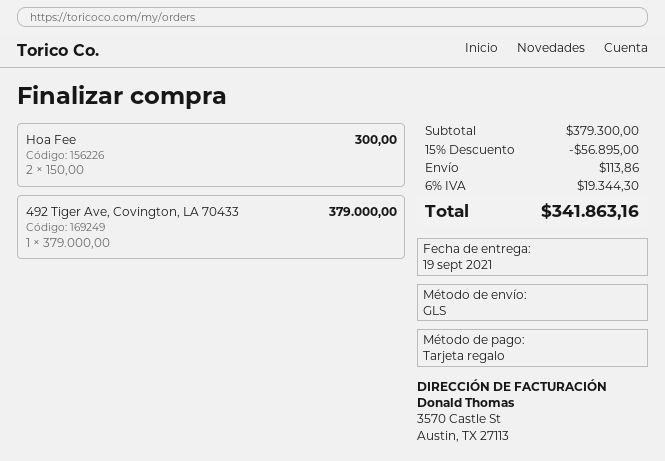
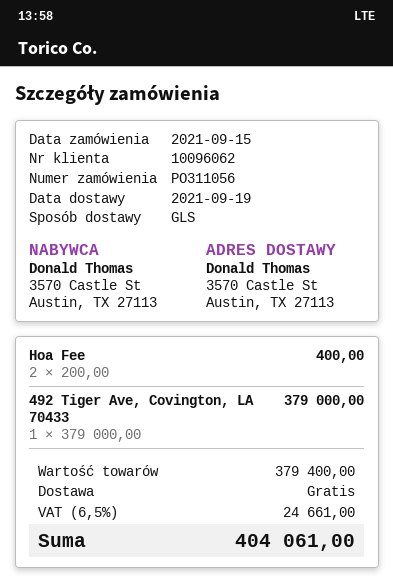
Hoa Fee: 2 x 150.00 = 300.00 -> 2 x 200.00 = 400.00
subtotal: 379300.00 -> 379400.00
discount: 15% = 56895.00 -> none
shipping: 113.86 -> 0.00
tax: 6% = 19344.30 -> 6.5% = 24661.00
total: 341863.16 -> 404061.00

